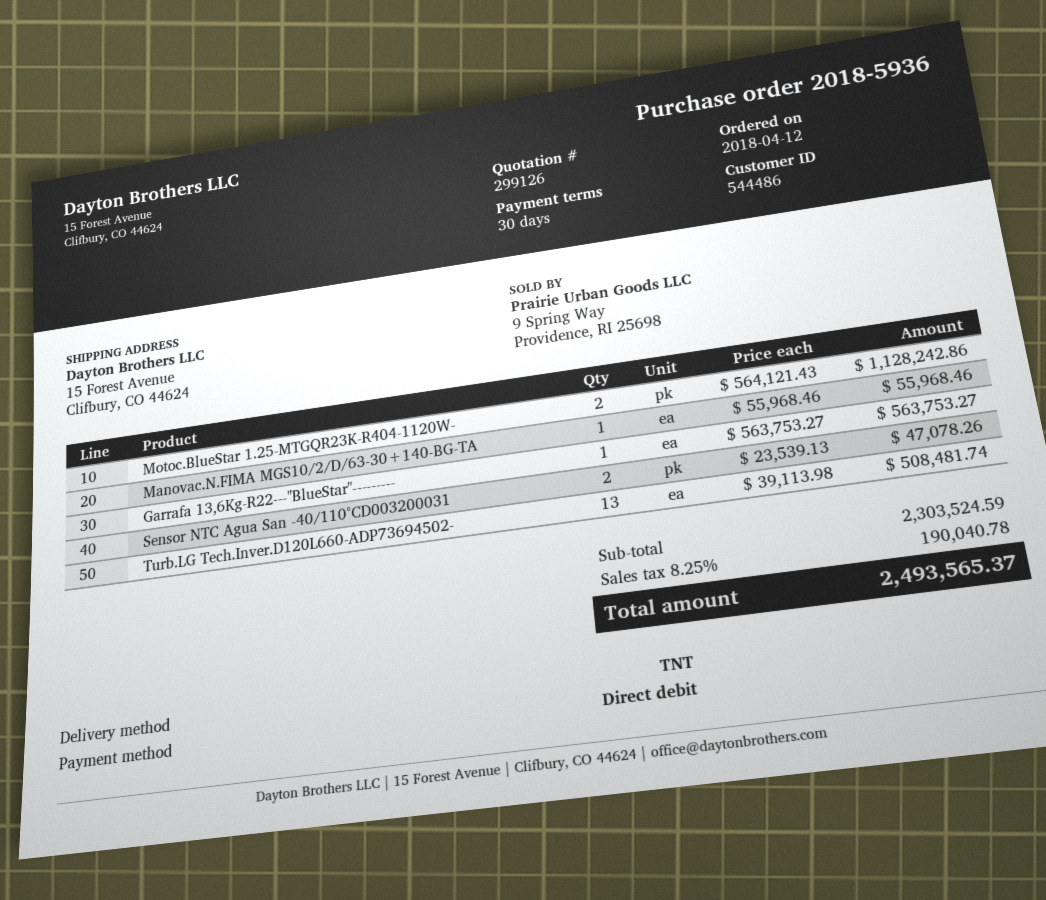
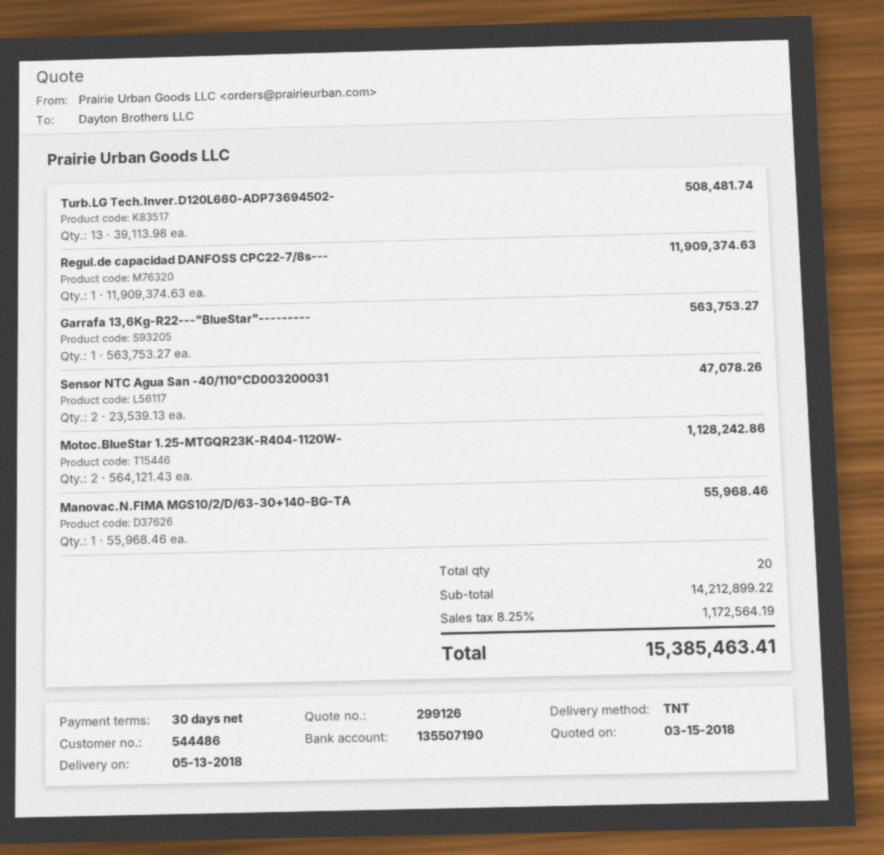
Regul.de capacidad DANFOSS CPC22-7/8s---: none -> 1 x 11909374.63 = 11909374.63
subtotal: 2303524.59 -> 14212899.22
tax: 8.25% = 190040.78 -> 8.25% = 1172564.19
total: 2493565.37 -> 15385463.41

